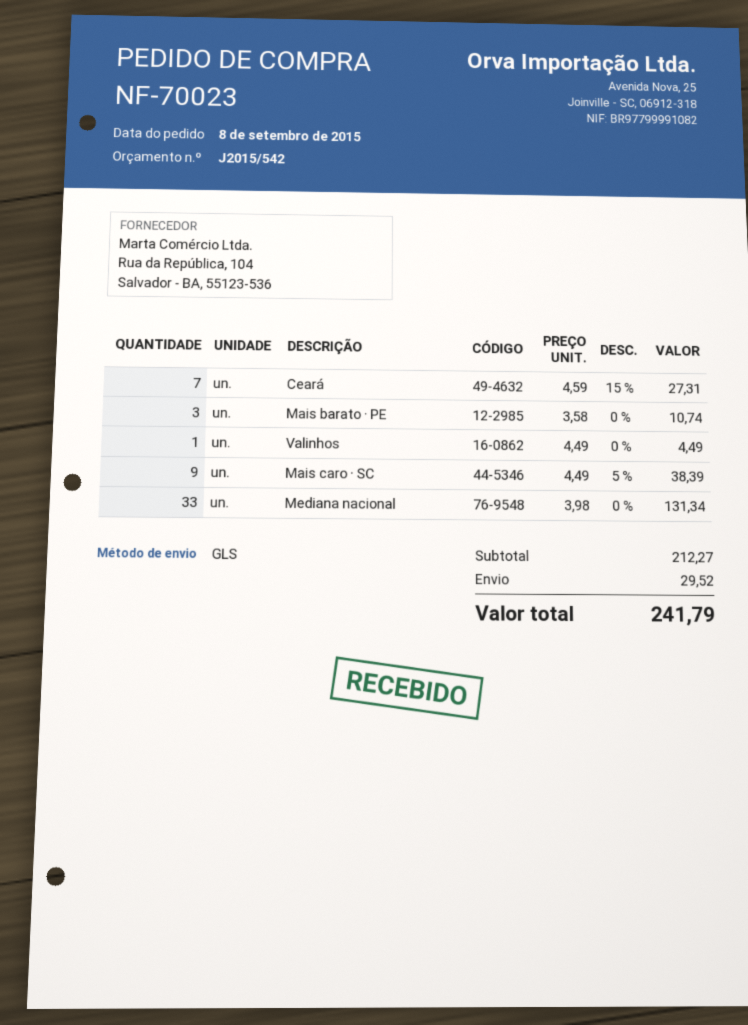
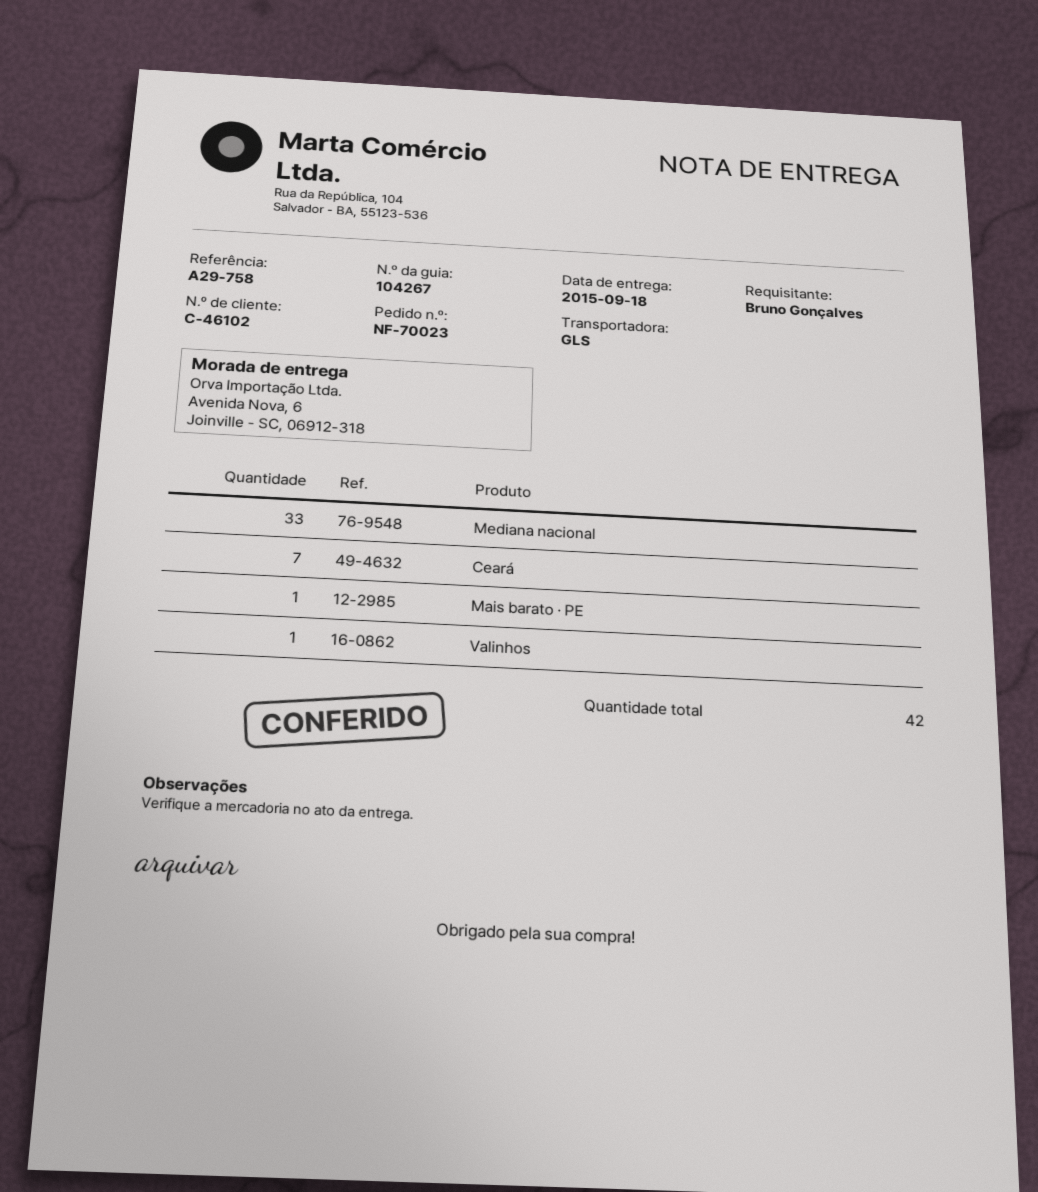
Mais barato · PE: 3 -> 1
Mais caro · SC: 9 -> none

